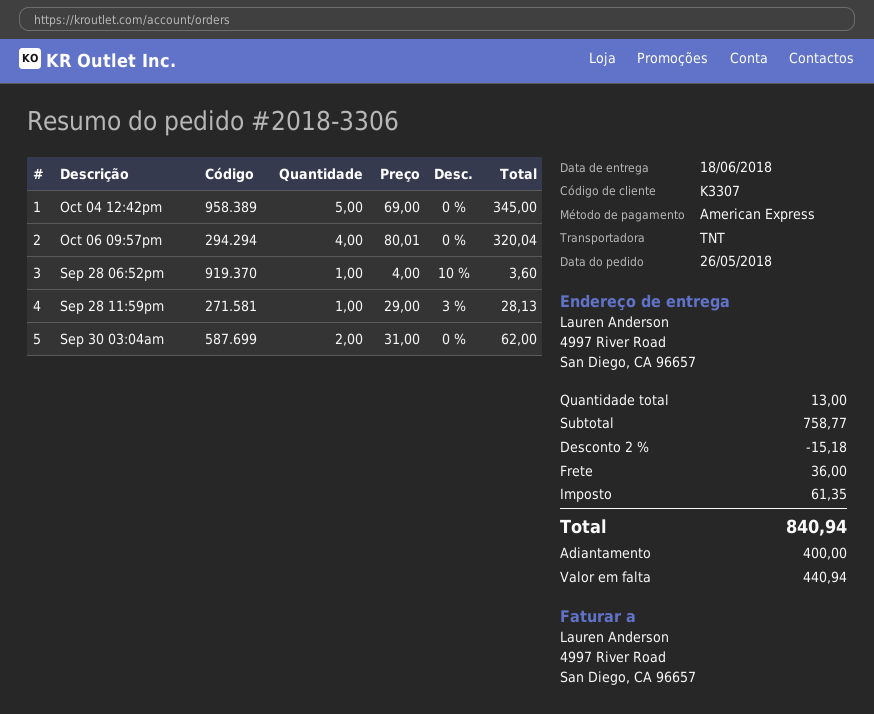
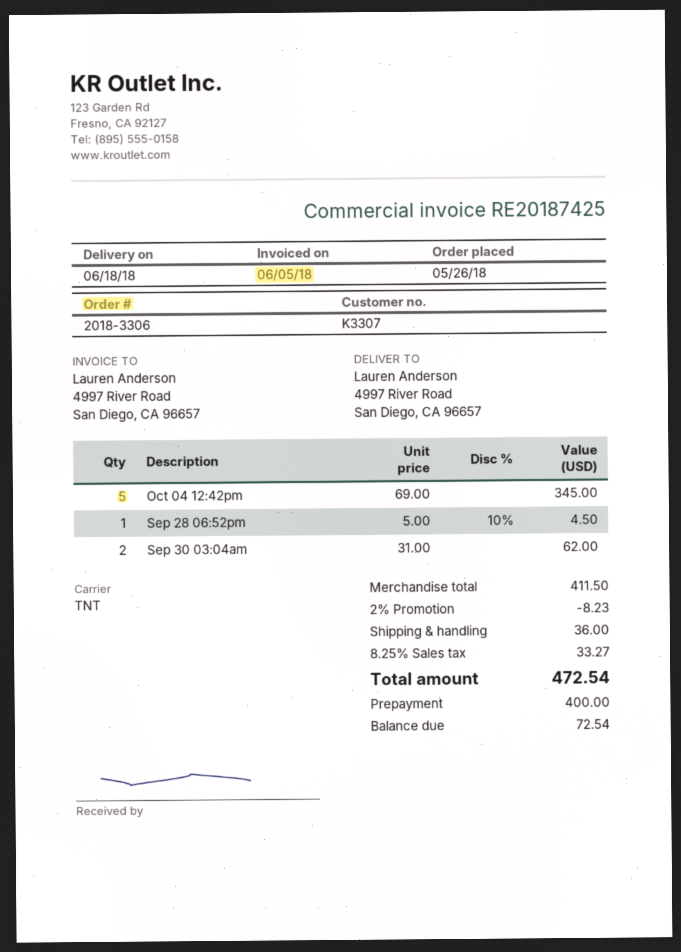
Oct 06 09:57pm: 4 x 80.01 = 320.04 -> none
Sep 28 06:52pm: 1 x 4.00 - 10% = 3.60 -> 1 x 5.00 - 10% = 4.50
Sep 28 11:59pm: 1 x 29.00 - 3% = 28.13 -> none
subtotal: 758.77 -> 411.50
discount: 2% = 15.18 -> 2% = 8.23
tax: 61.35 -> 33.27
total: 840.94 -> 472.54
balance: 440.94 -> 72.54

